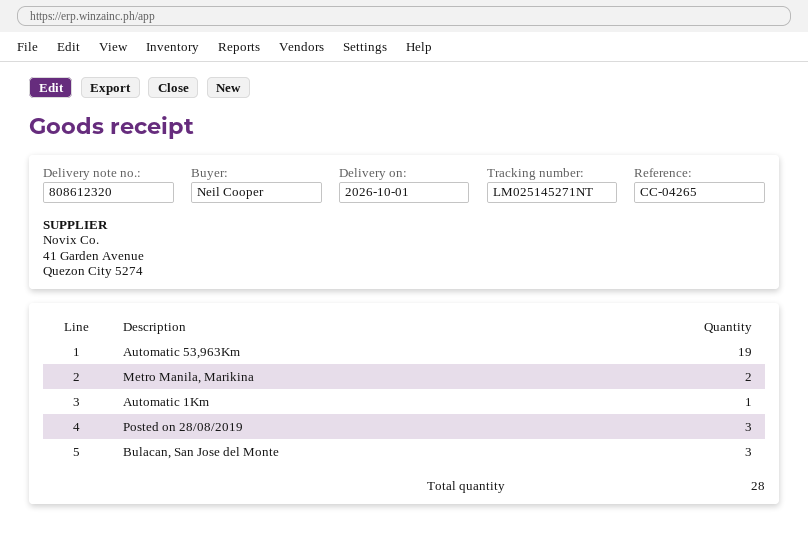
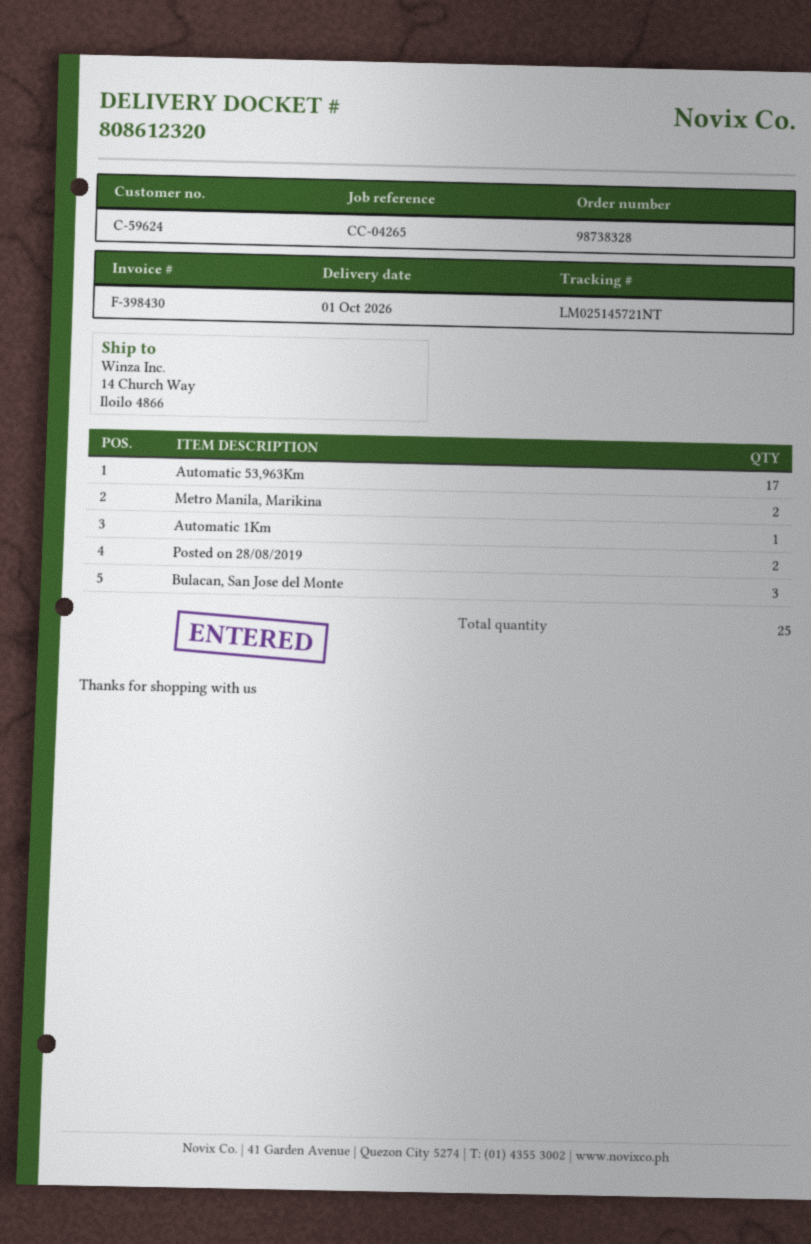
tracking number: LM025145271NT -> LM025145721NT
Automatic 53,963Km: 19 -> 17
Posted on 28/08/2019: 3 -> 2
total quantity: 28 -> 25

